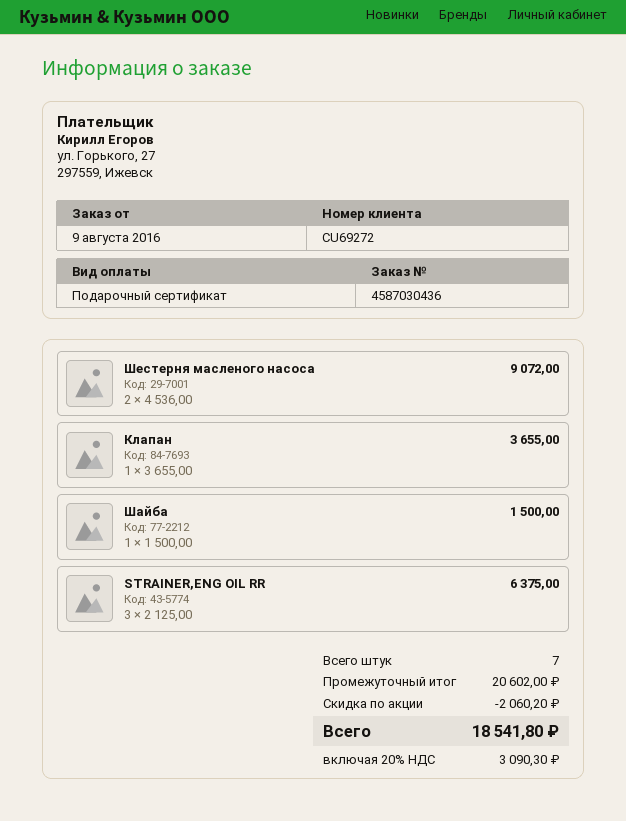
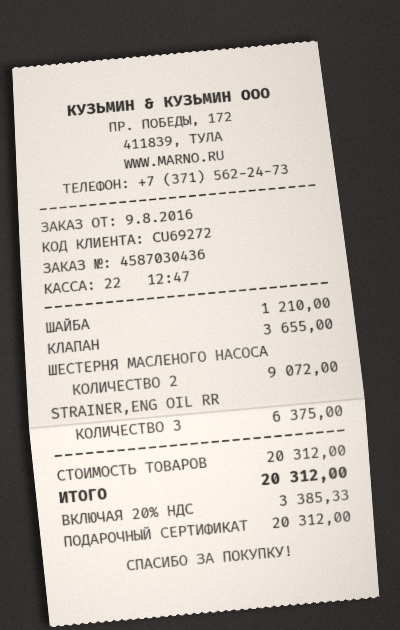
Шайба: 1 for 1500.00 -> 1 for 1210.00
subtotal: 20602.00 -> 20312.00
discount: 2060.20 -> none
tax: 20% = 3090.30 -> 20% = 3385.33
total: 18541.80 -> 20312.00

